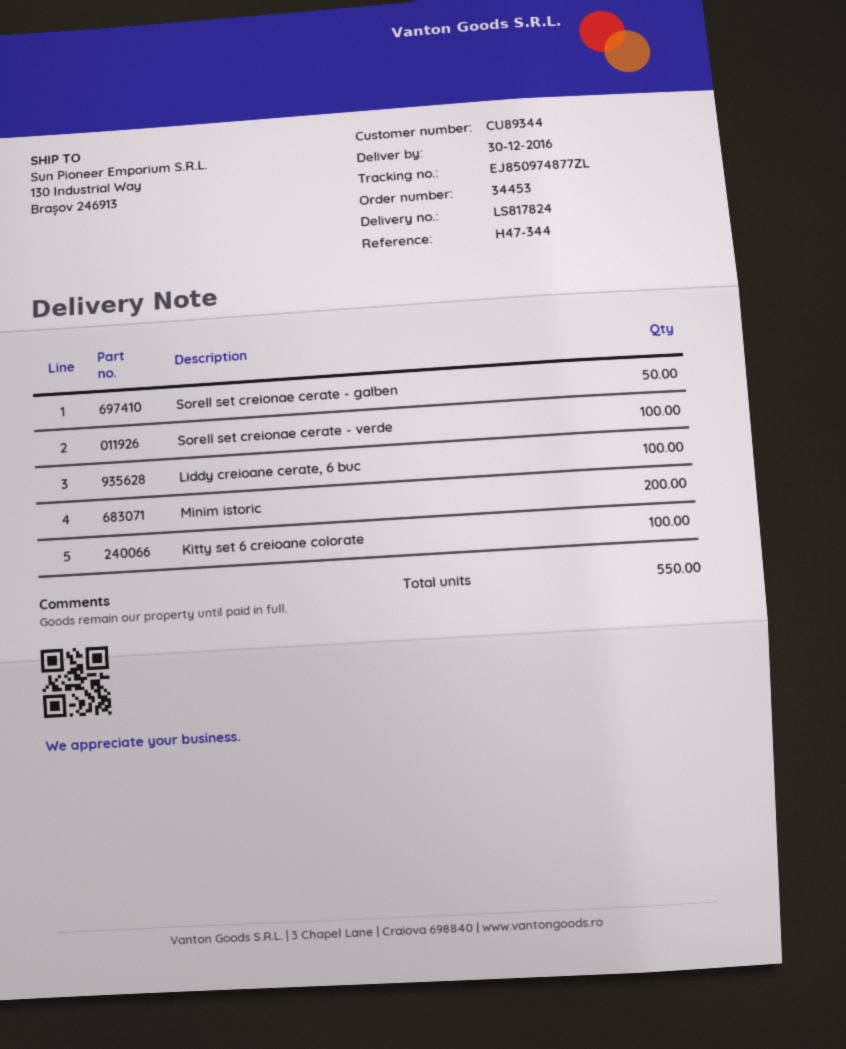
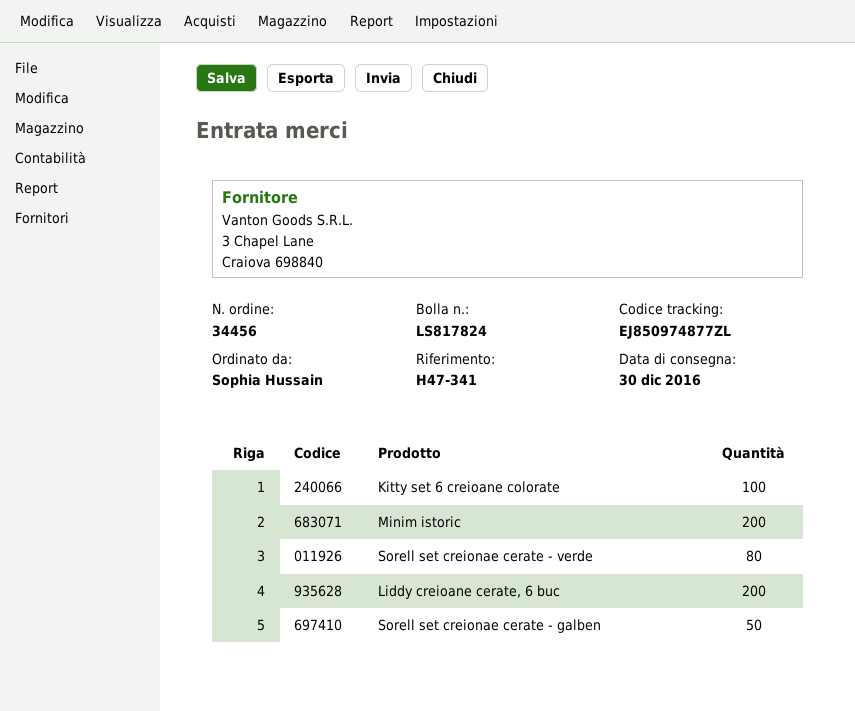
order number: 34453 -> 34456
reference: H47-344 -> H47-341
Sorell set creionae cerate - verde: 100 -> 80
Liddy creioane cerate, 6 buc: 100 -> 200

